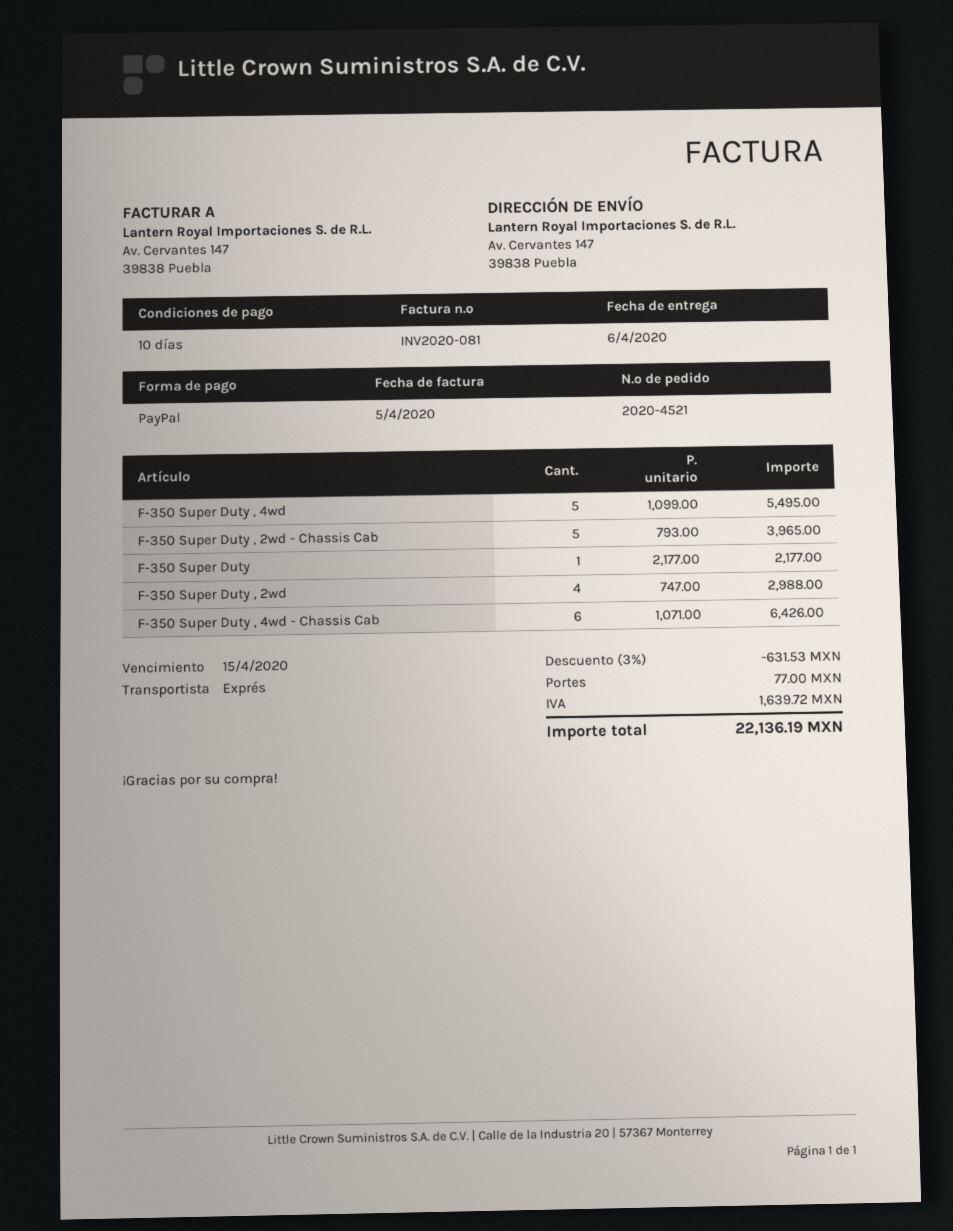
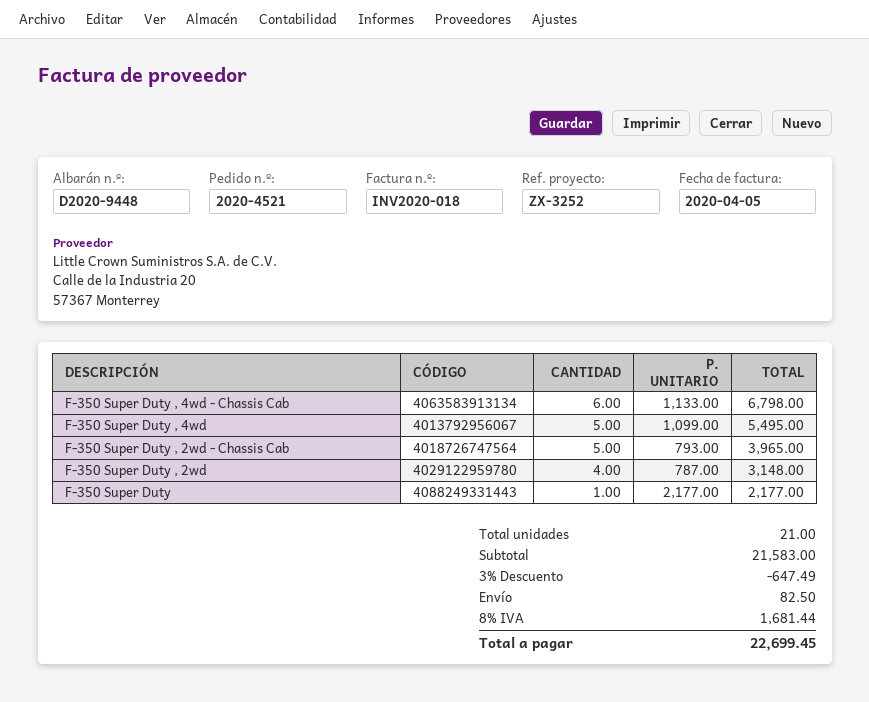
invoice number: INV2020-081 -> INV2020-018
F-350 Super Duty , 2wd: 4 x 747.00 = 2988.00 -> 4 x 787.00 = 3148.00
F-350 Super Duty , 4wd - Chassis Cab: 6 x 1071.00 = 6426.00 -> 6 x 1133.00 = 6798.00
discount: 3% = 631.53 -> 3% = 647.49
shipping: 77.00 -> 82.50
tax: 1639.72 -> 1681.44
total: 22136.19 -> 22699.45

